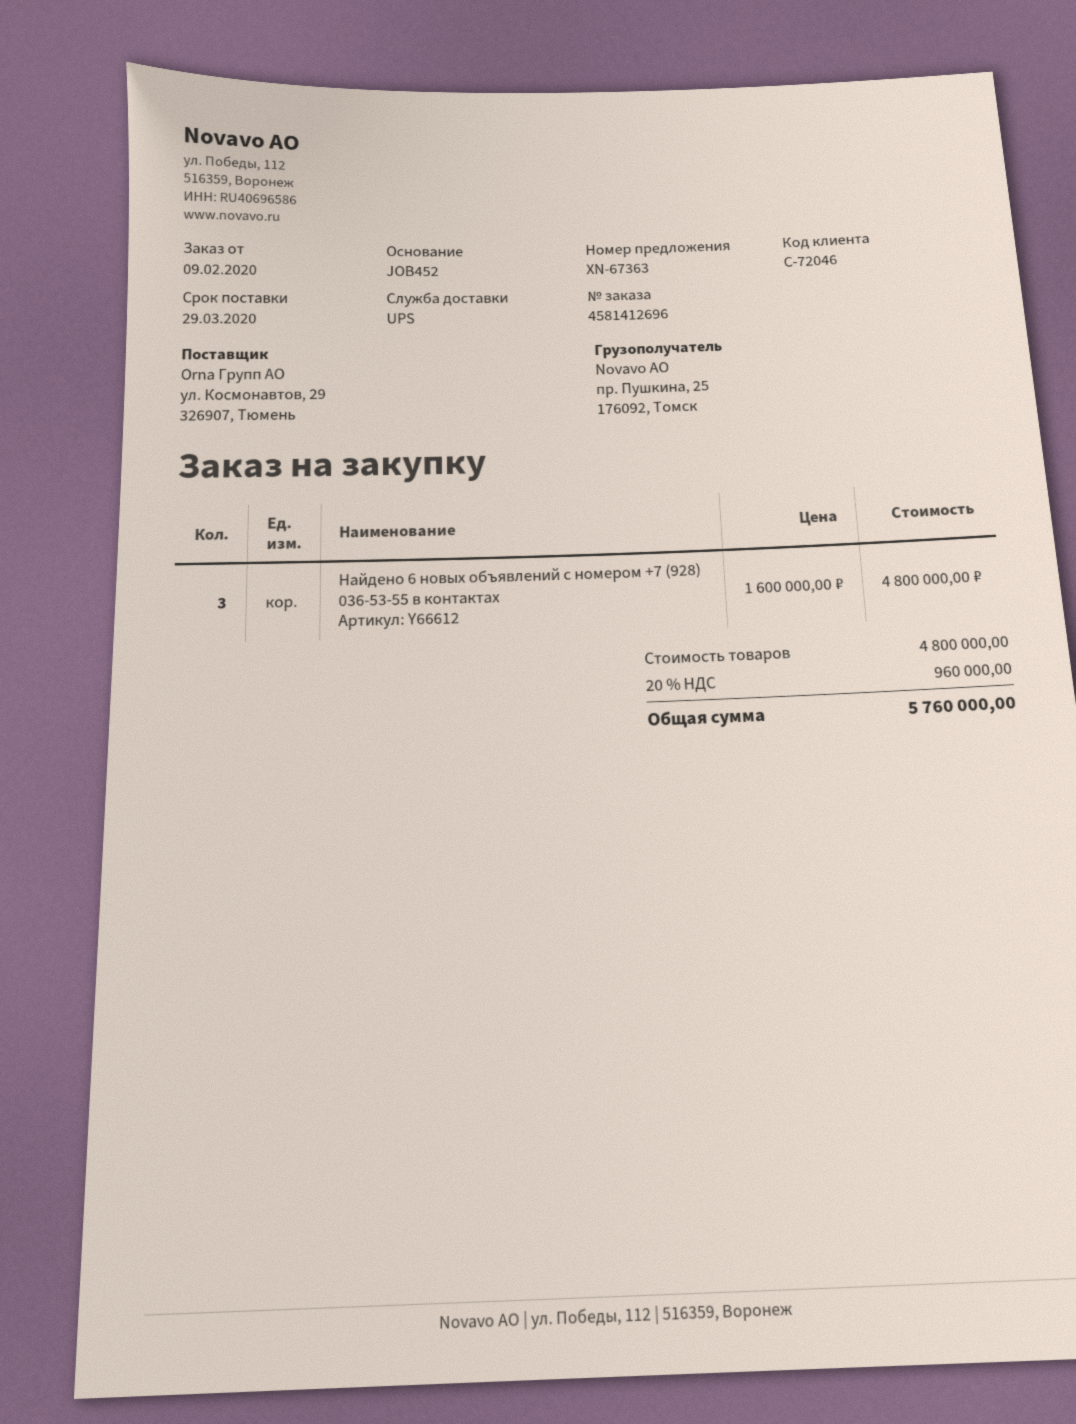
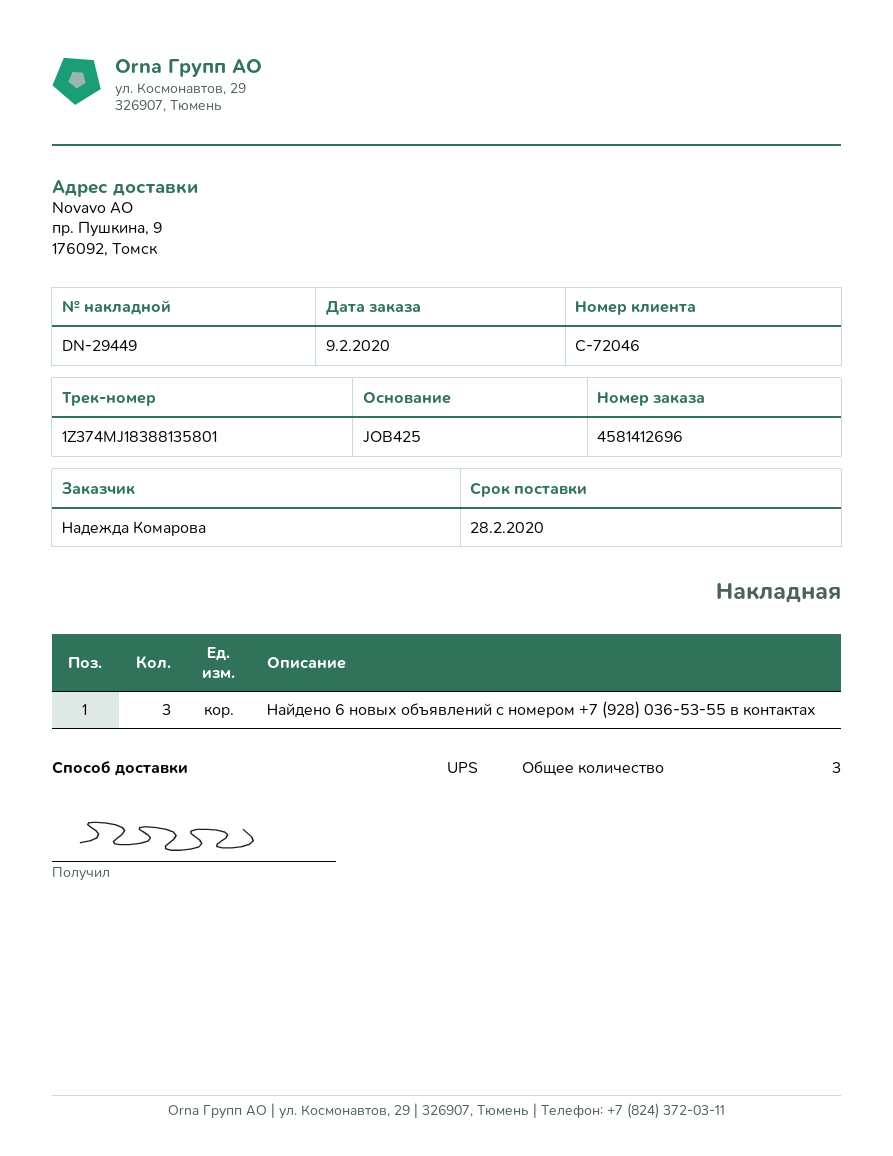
delivery date: 2020-03-29 -> 2020-02-28
reference: JOB452 -> JOB425
ship to: пр. Пушкина, 25, 176092, Томск -> пр. Пушкина, 9, 176092, Томск

